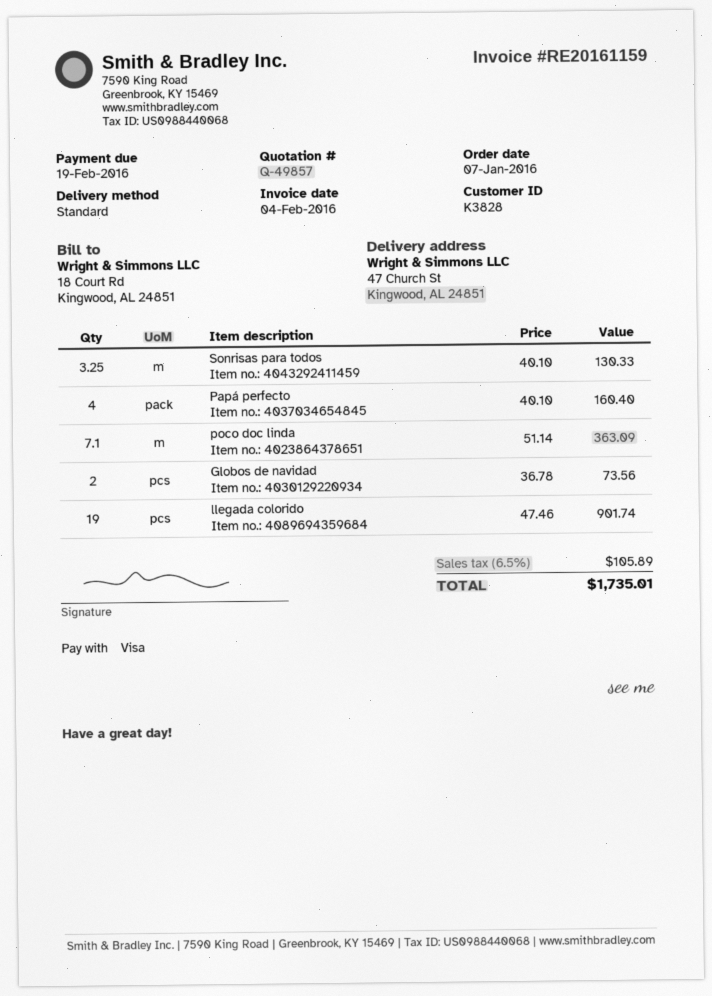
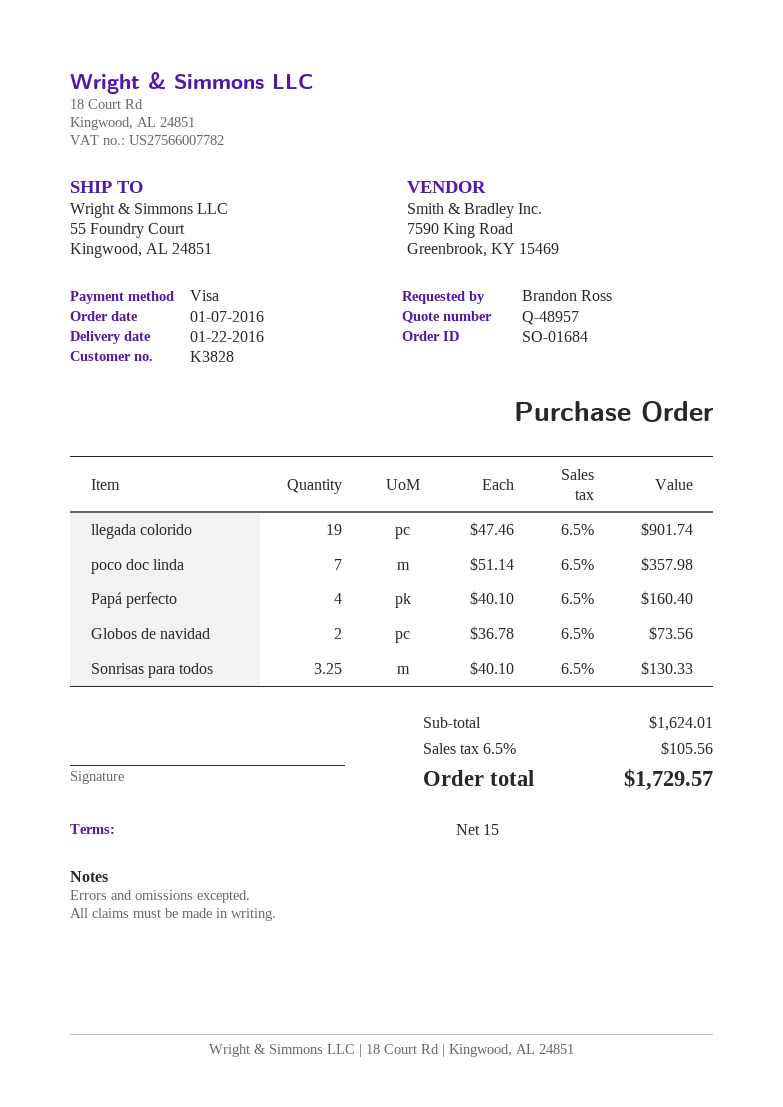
quote number: Q-49857 -> Q-48957
ship to: 47 Church St, Kingwood, AL 24851 -> 55 Foundry Court, Kingwood, AL 24851
poco doc linda: 7.1 x 51.14 = 363.09 -> 7 x 51.14 = 357.98
tax: 6.5% = 105.89 -> 6.5% = 105.56
total: 1735.01 -> 1729.57

